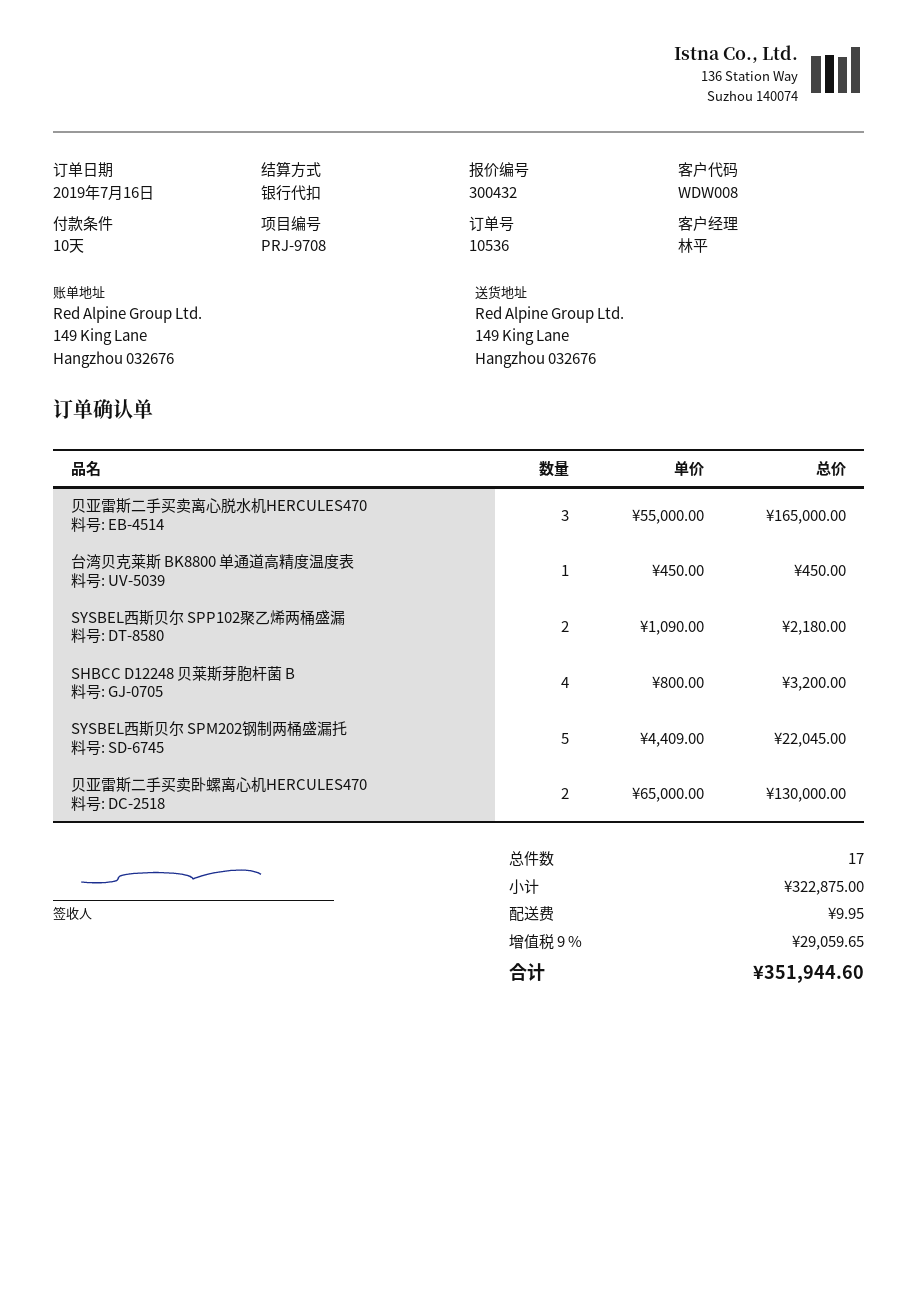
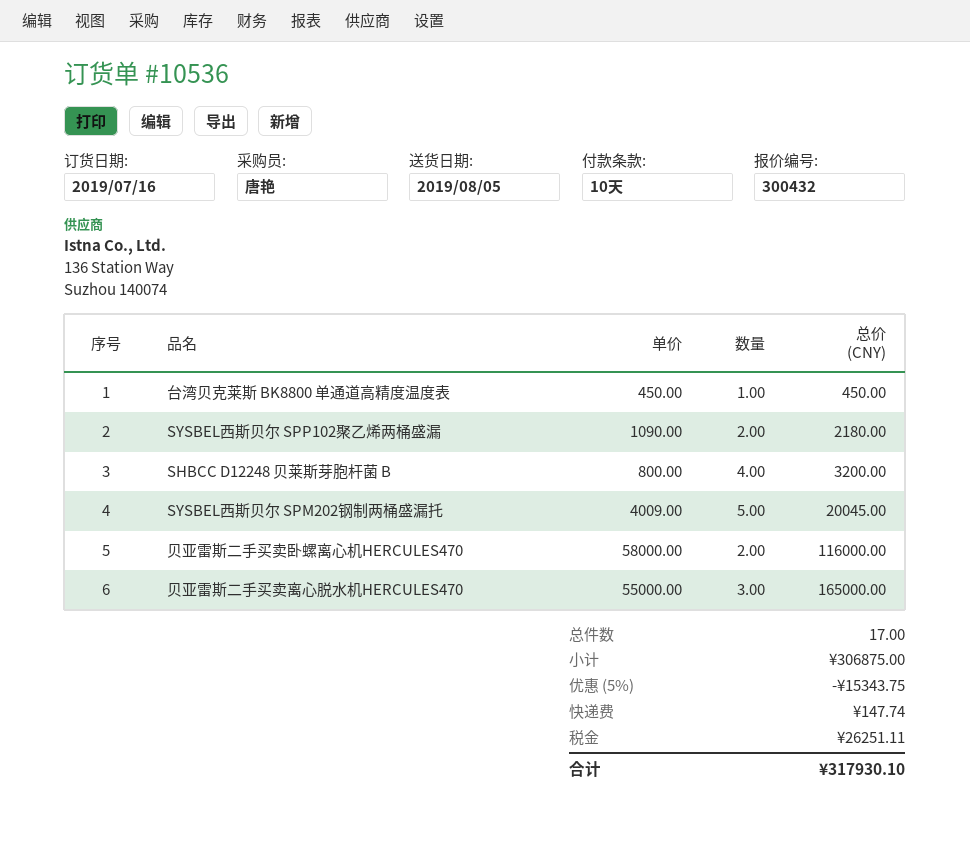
SYSBEL西斯贝尔 SPM202钢制两桶盛漏托: 5 x 4409.00 = 22045.00 -> 5 x 4009.00 = 20045.00
贝亚雷斯二手买卖卧螺离心机HERCULES470: 2 x 65000.00 = 130000.00 -> 2 x 58000.00 = 116000.00
subtotal: 322875.00 -> 306875.00
discount: none -> 5% = 15343.75
shipping: 9.95 -> 147.74
tax: 29059.65 -> 26251.11
total: 351944.60 -> 317930.10

